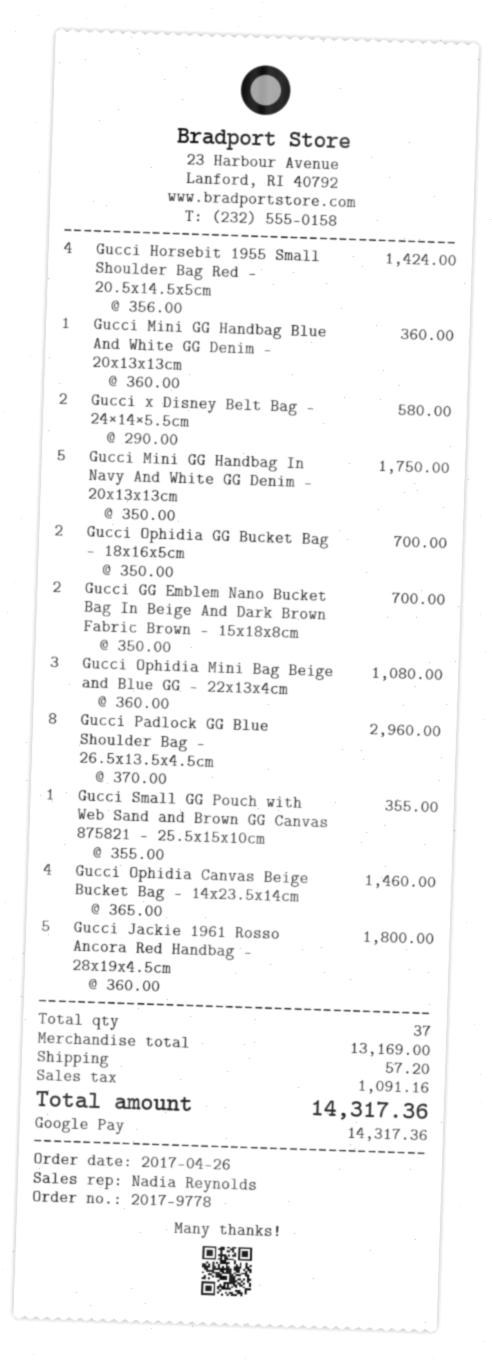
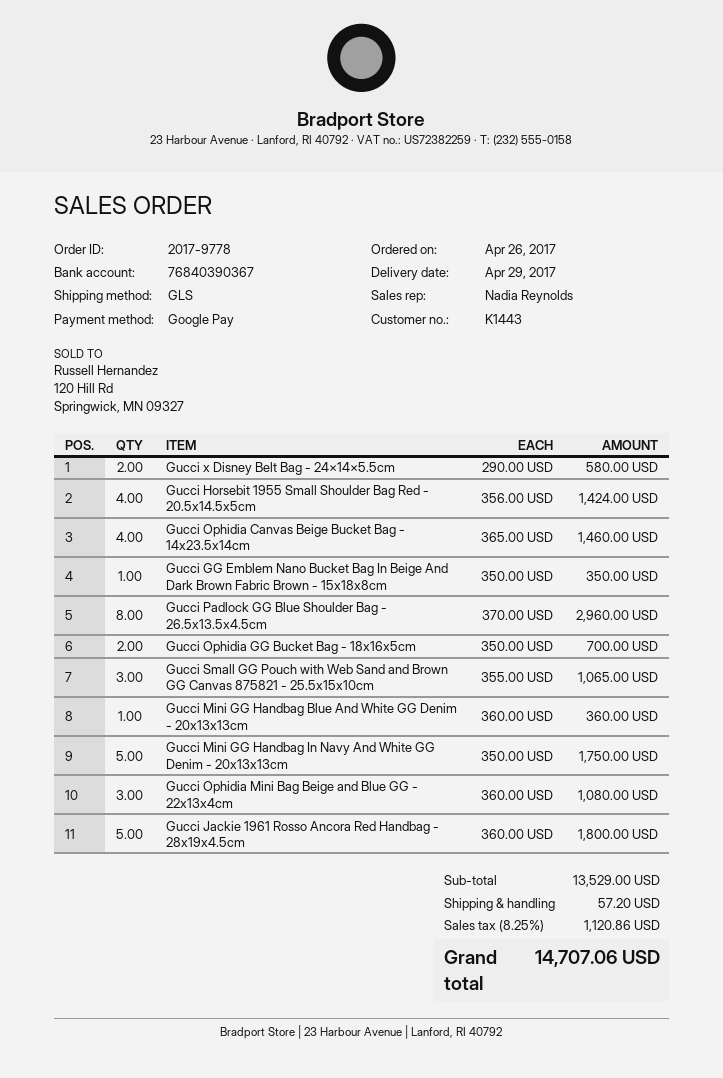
Gucci GG Emblem Nano Bucket Bag In Beige And Dark Brown Fabric Brown - 15x18x8cm: 2 x 350.00 = 700.00 -> 1 x 350.00 = 350.00
Gucci Small GG Pouch with Web Sand and Brown GG Canvas 875821 - 25.5x15x10cm: 1 x 355.00 = 355.00 -> 3 x 355.00 = 1065.00
subtotal: 13169.00 -> 13529.00
tax: 1091.16 -> 1120.86
total: 14317.36 -> 14707.06

